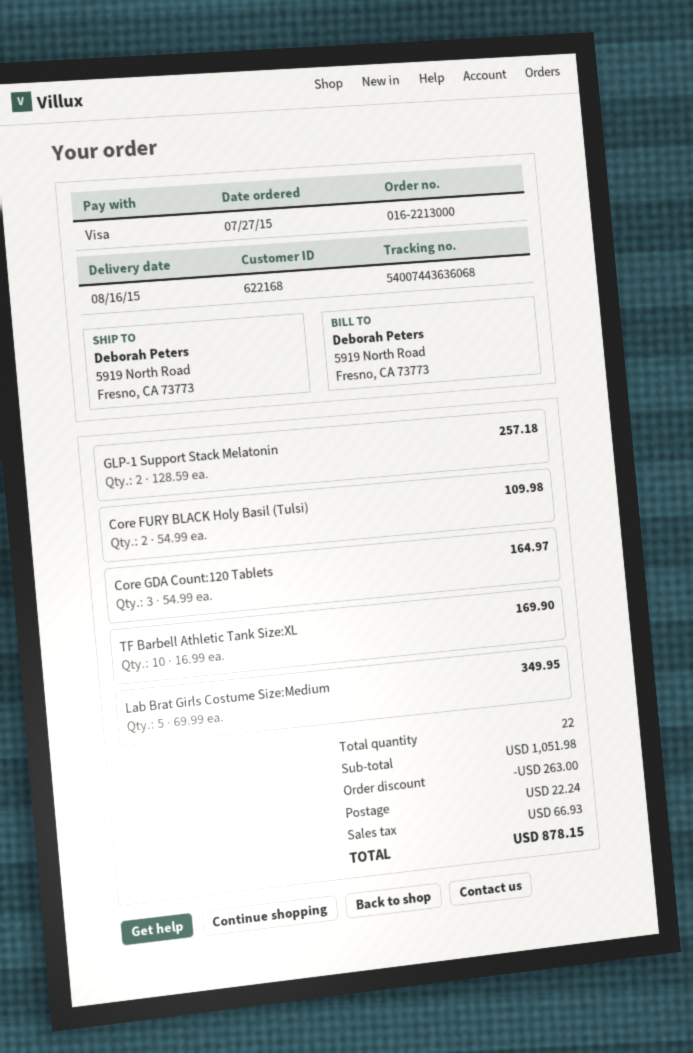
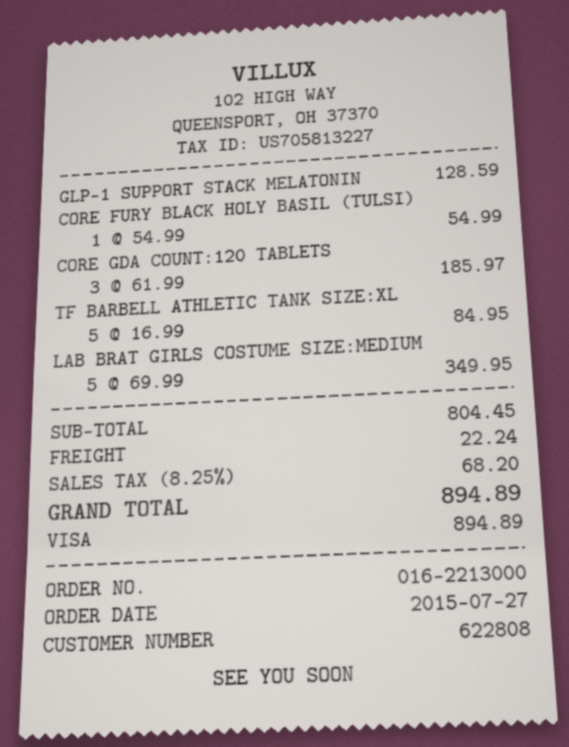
customer number: 622168 -> 622808
GLP-1 Support Stack Melatonin: 2 x 128.59 = 257.18 -> 1 x 128.59 = 128.59
Core FURY BLACK Holy Basil (Tulsi): 2 x 54.99 = 109.98 -> 1 x 54.99 = 54.99
Core GDA Count:120 Tablets: 3 x 54.99 = 164.97 -> 3 x 61.99 = 185.97
TF Barbell Athletic Tank Size:XL: 10 x 16.99 = 169.90 -> 5 x 16.99 = 84.95
subtotal: 1051.98 -> 804.45
discount: 263.00 -> none
tax: 66.93 -> 68.20
total: 878.15 -> 894.89

